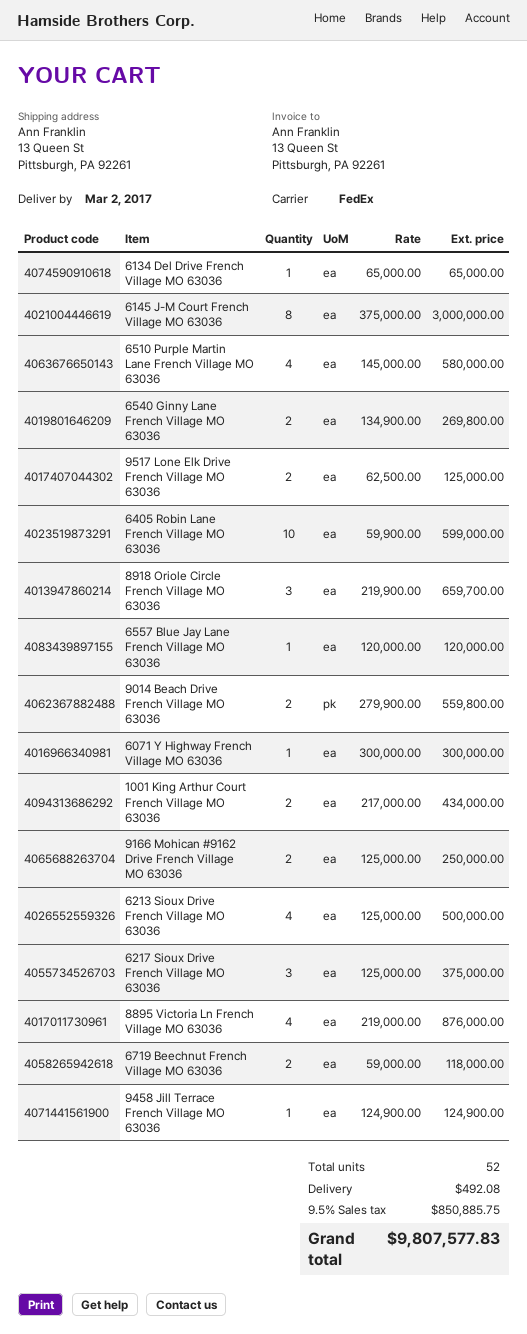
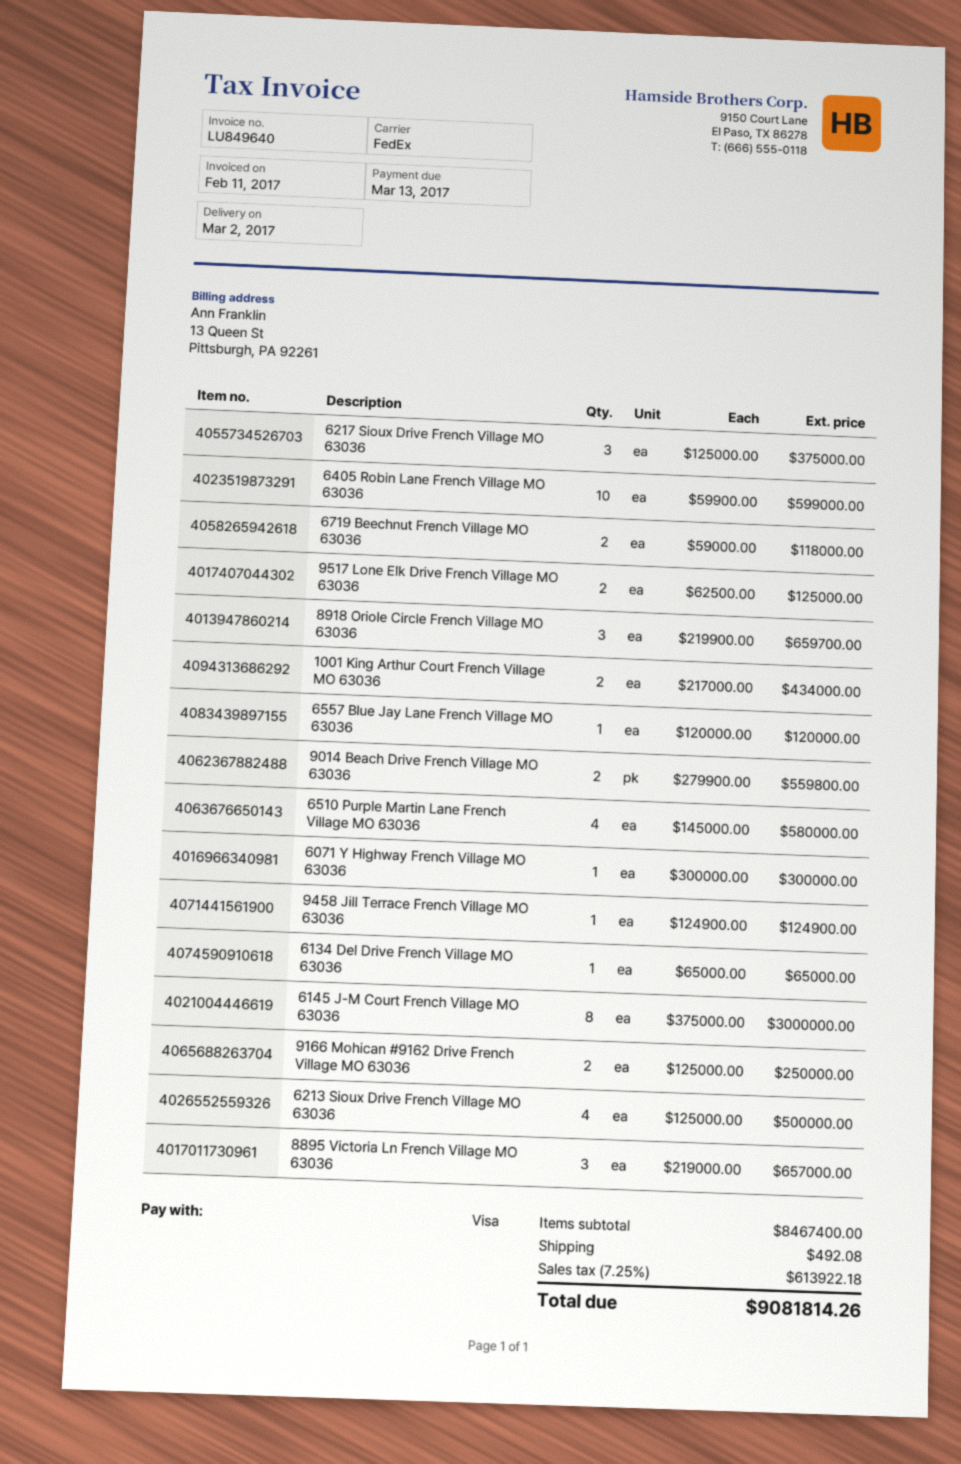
6540 Ginny Lane French Village MO 63036: 2 x 134900.00 = 269800.00 -> none
8895 Victoria Ln French Village MO 63036: 4 x 219000.00 = 876000.00 -> 3 x 219000.00 = 657000.00
tax: 9.5% = 850885.75 -> 7.25% = 613922.18
total: 9807577.83 -> 9081814.26

